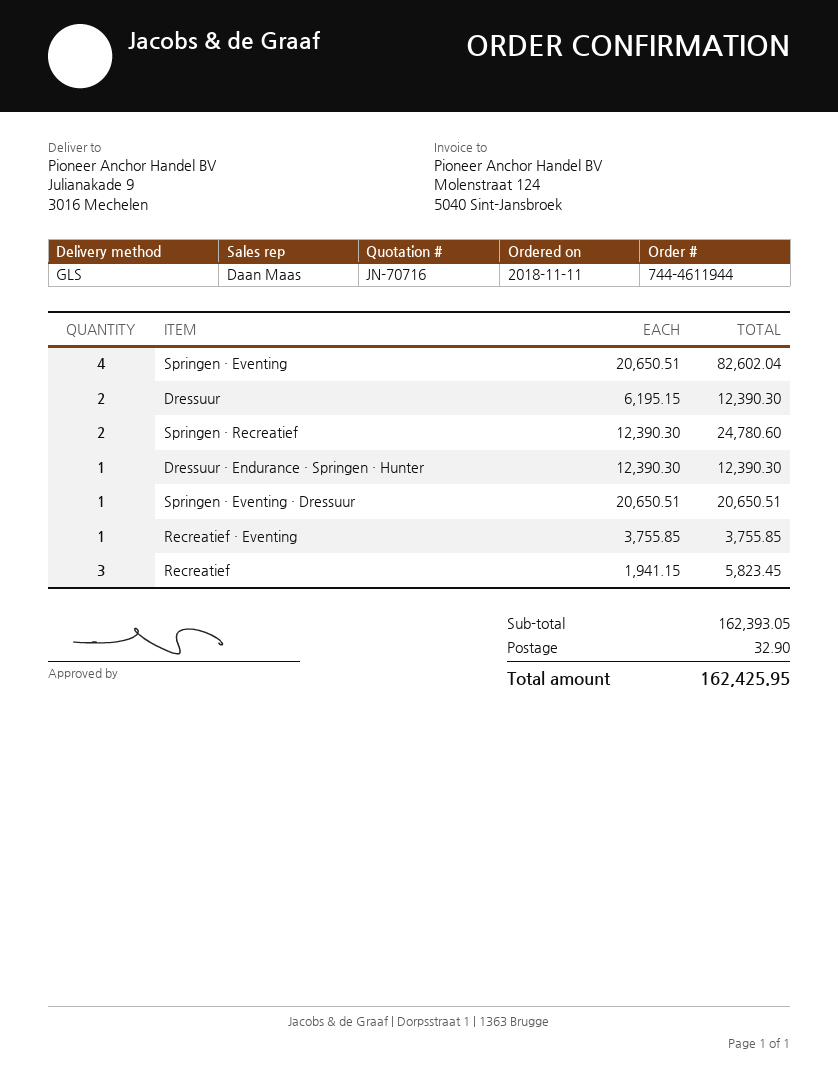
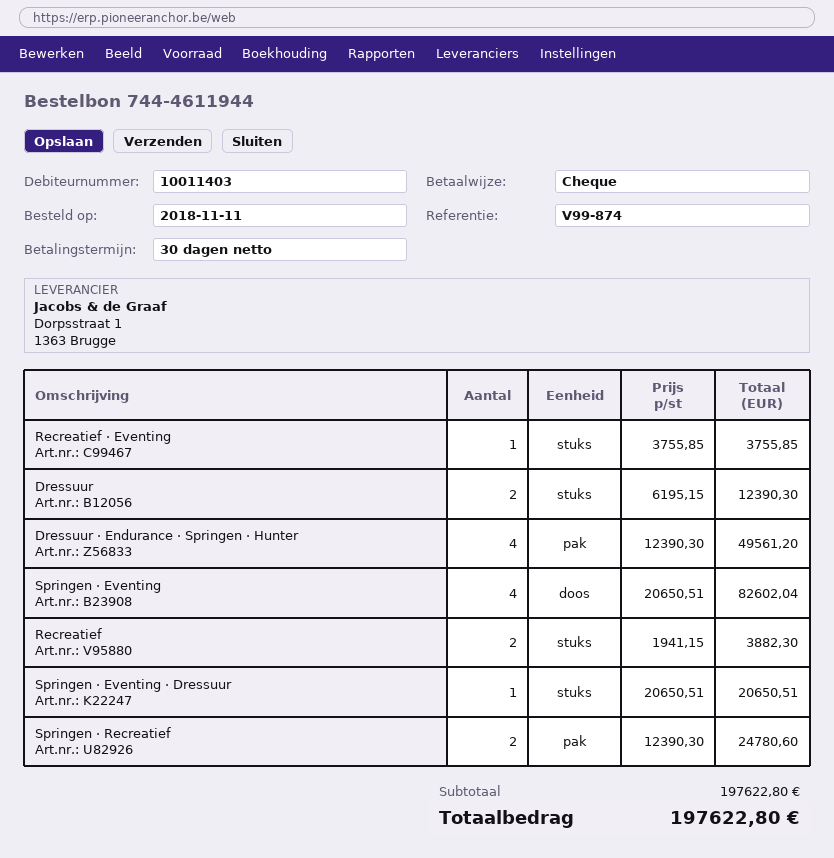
Dressuur · Endurance · Springen · Hunter: 1 x 12390.30 = 12390.30 -> 4 x 12390.30 = 49561.20
Recreatief: 3 x 1941.15 = 5823.45 -> 2 x 1941.15 = 3882.30
subtotal: 162393.05 -> 197622.80
shipping: 32.90 -> none
total: 162425.95 -> 197622.80

